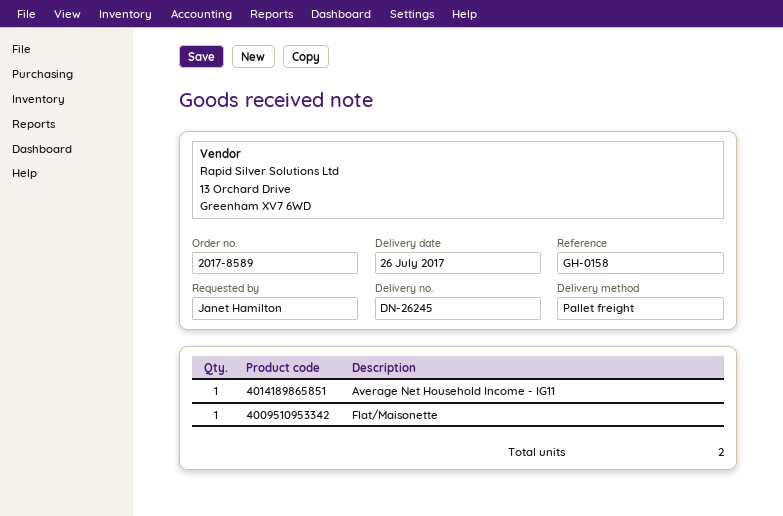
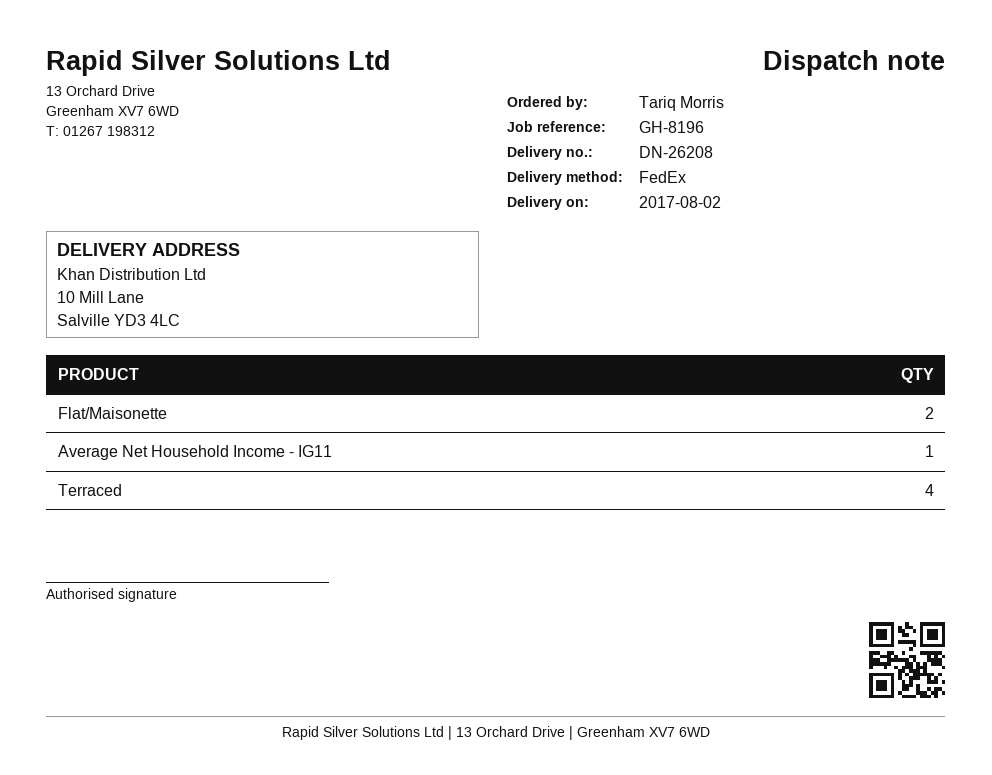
delivery note number: DN-26245 -> DN-26208
delivery date: 2017-07-26 -> 2017-08-02
reference: GH-0158 -> GH-8196
ordered by: Janet Hamilton -> Tariq Morris
shipping method: pallet freight -> FedEx
Flat/Maisonette: 1 -> 2
Terraced: none -> 4

